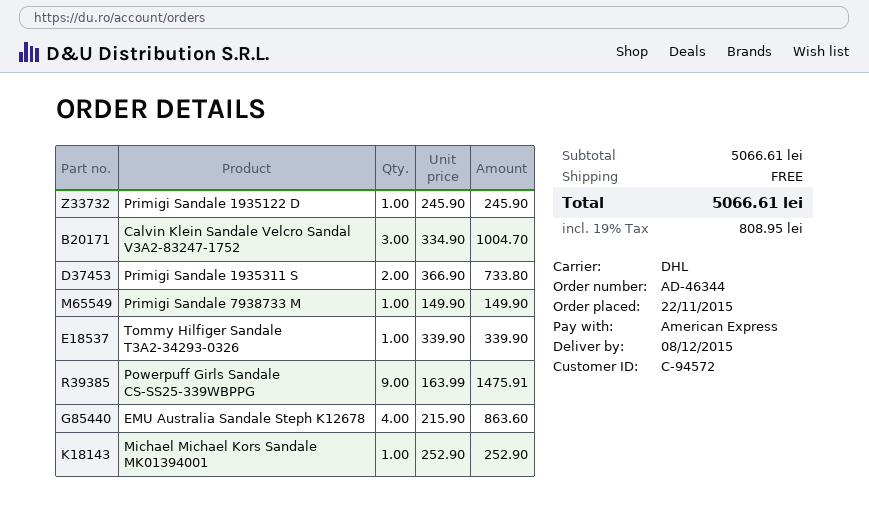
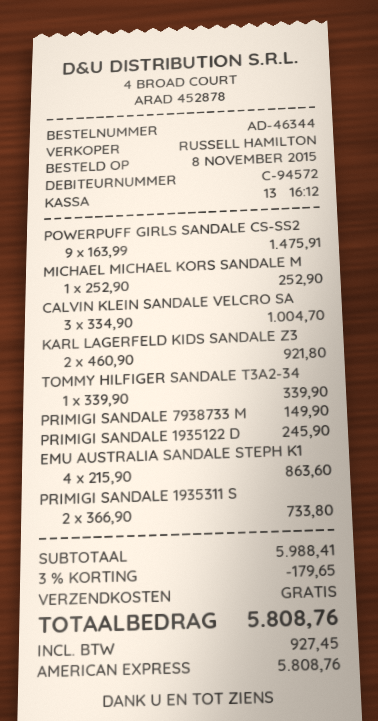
order date: 2015-11-22 -> 2015-11-08
KARL LAGERFELD KIDS SANDALE Z3: none -> 2 x 460.90 = 921.80
subtotal: 5066.61 -> 5988.41
discount: none -> 3% = 179.65
tax: 808.95 -> 927.45
total: 5066.61 -> 5808.76

